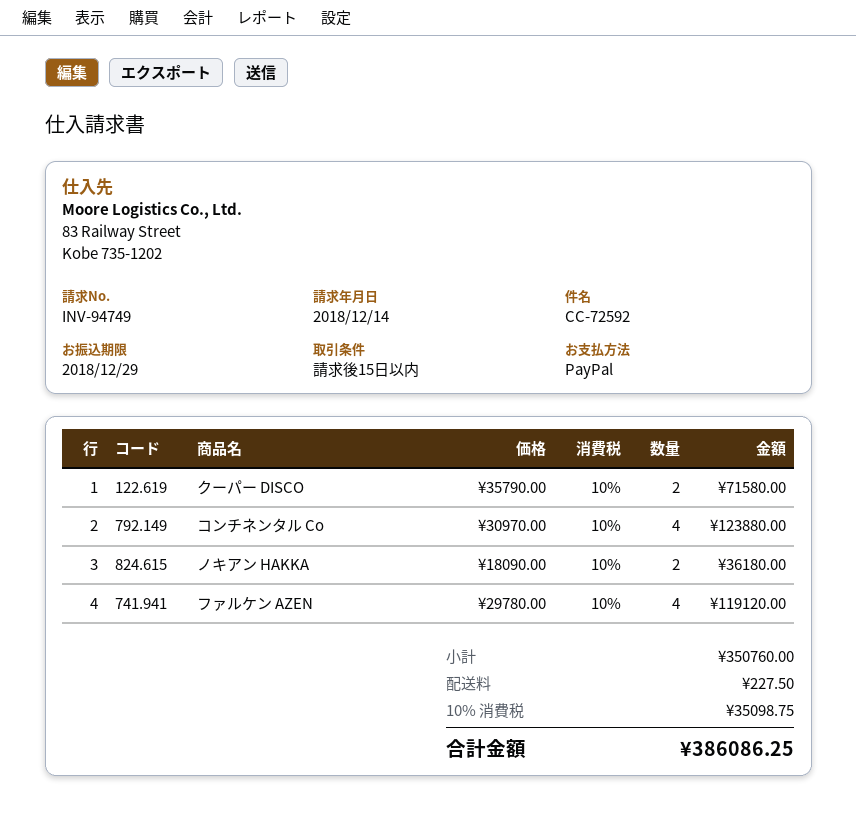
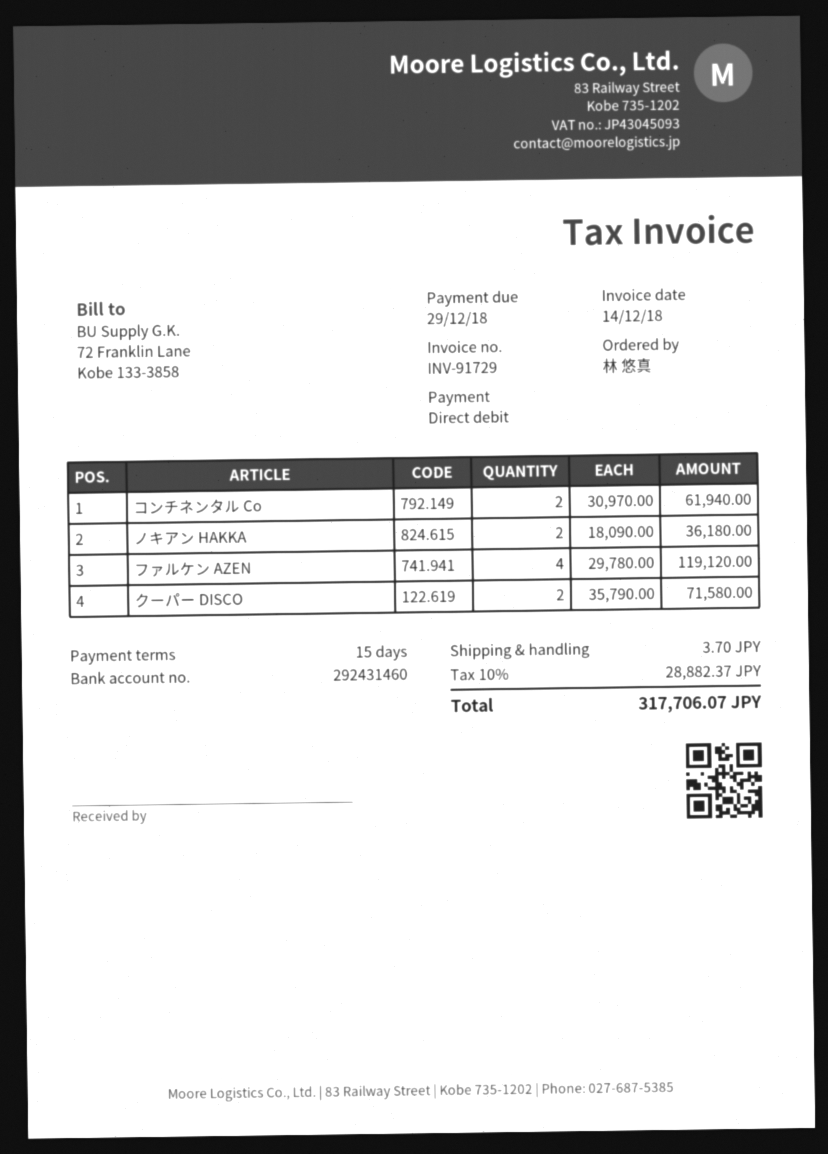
invoice number: INV-94749 -> INV-91729
payment method: PayPal -> direct debit
コンチネンタル Co: 4 x 30970.00 = 123880.00 -> 2 x 30970.00 = 61940.00
shipping: 227.50 -> 3.70
tax: 10% = 35098.75 -> 10% = 28882.37
total: 386086.25 -> 317706.07

